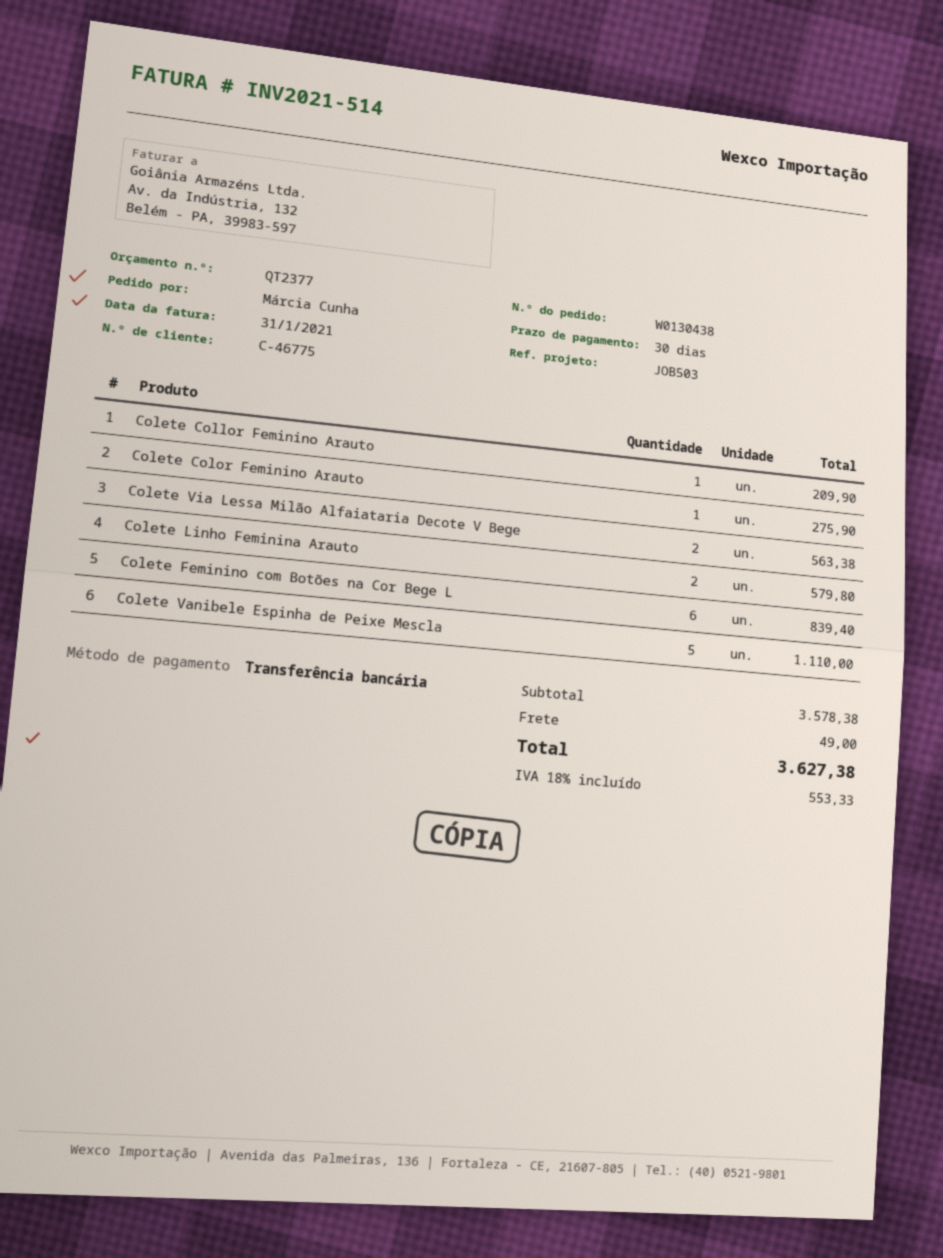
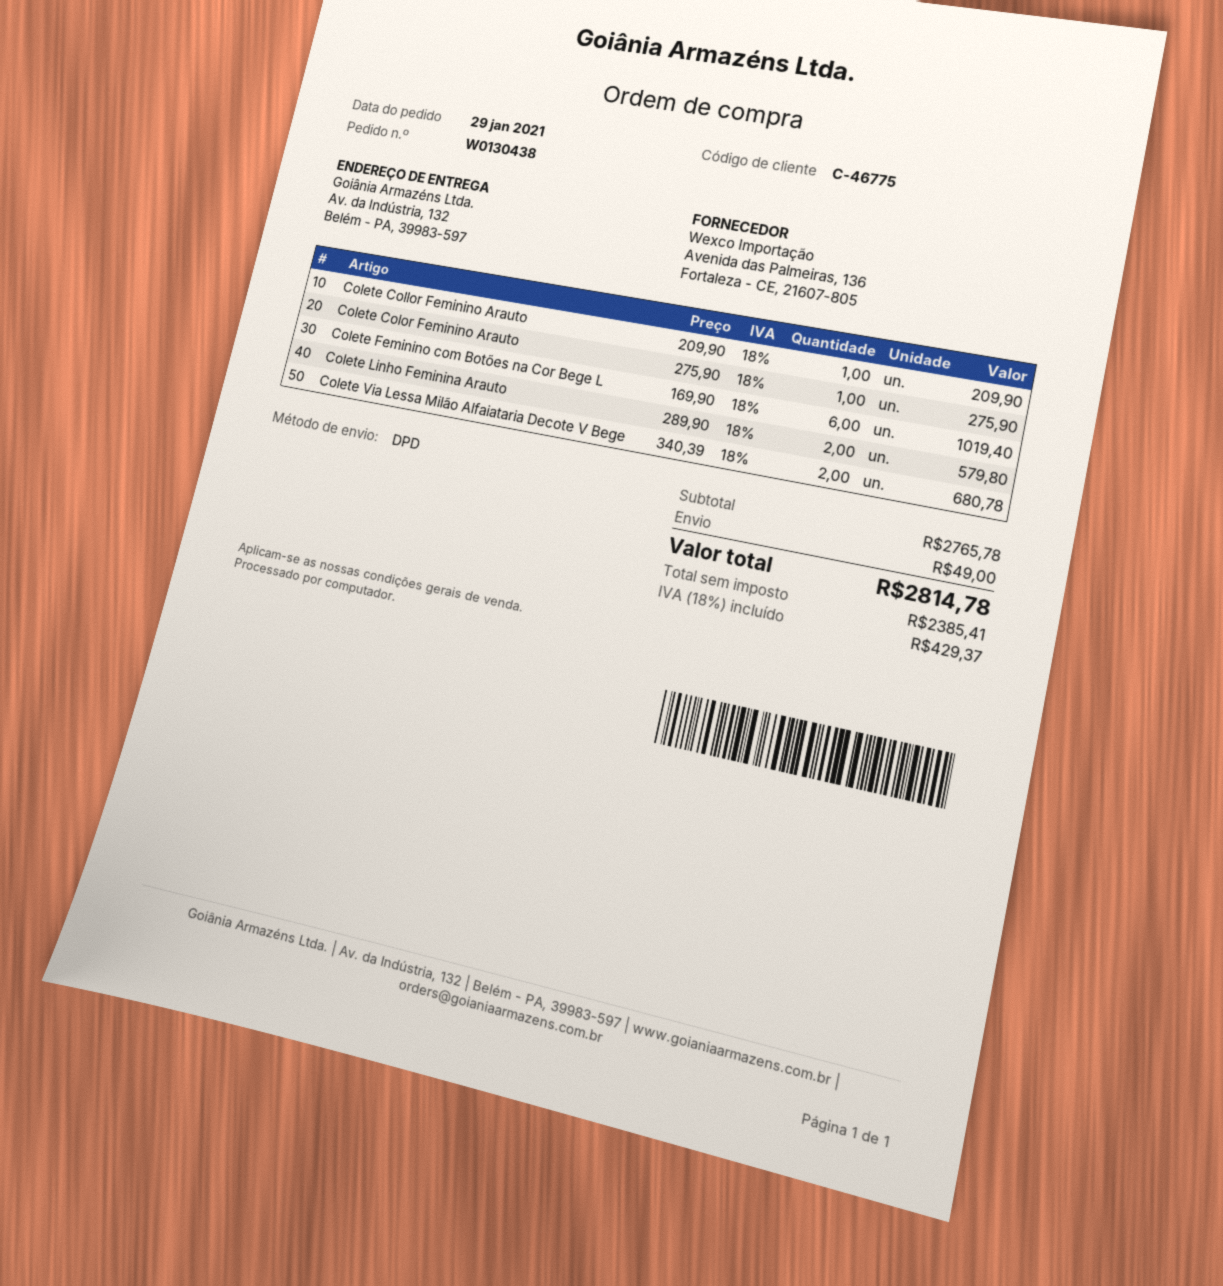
Colete Via Lessa Milão Alfaiataria Decote V Bege: 2 for 563.38 -> 2 for 680.78
Colete Feminino com Botões na Cor Bege L: 6 for 839.40 -> 6 for 1019.40
Colete Vanibele Espinha de Peixe Mescla: 5 for 1110.00 -> none
subtotal: 3578.38 -> 2765.78
tax: 18% = 553.33 -> 18% = 429.37
total: 3627.38 -> 2814.78

